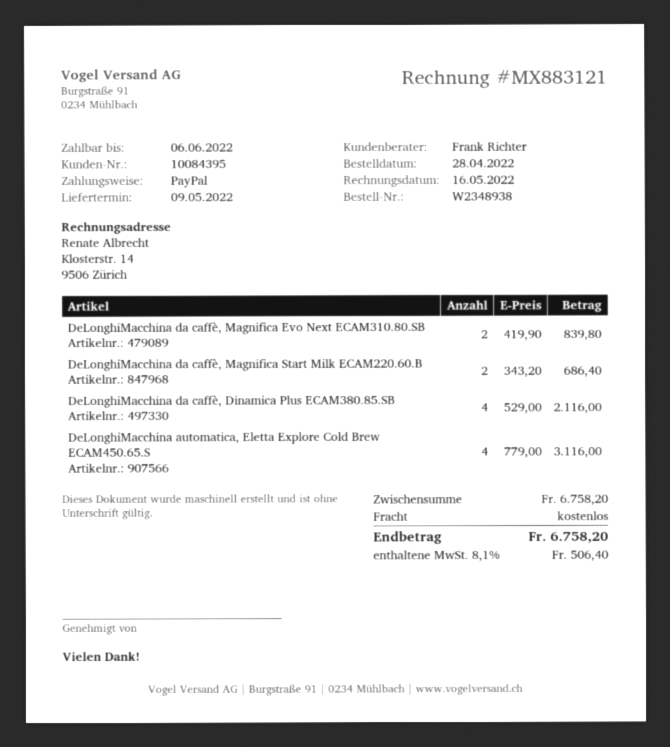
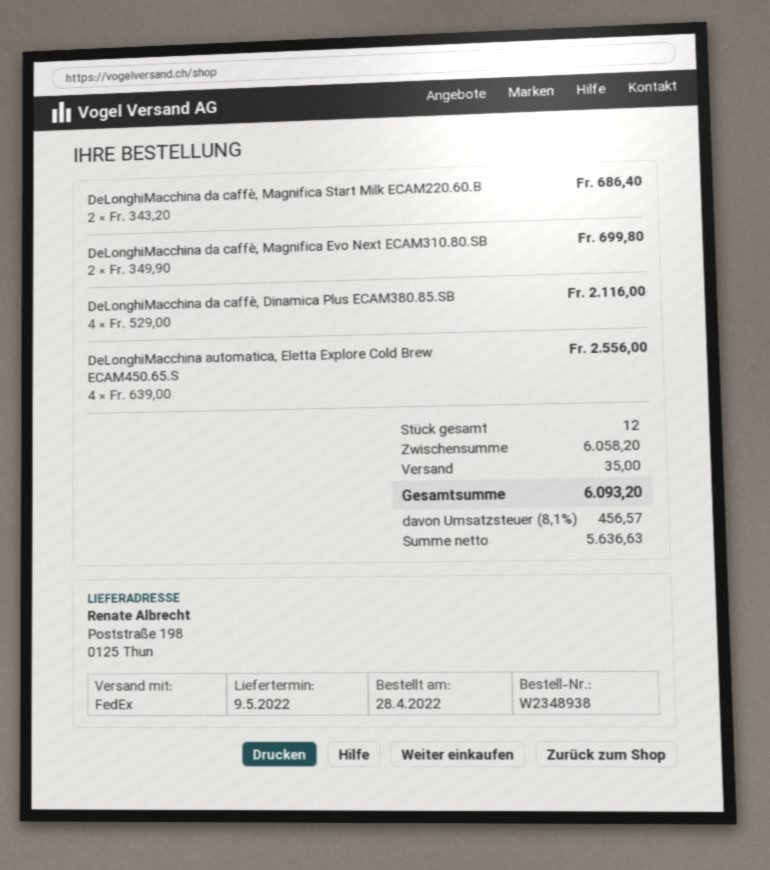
DeLonghiMacchina da caffè, Magnifica Evo Next ECAM310.80.SB: 2 x 419.90 = 839.80 -> 2 x 349.90 = 699.80
DeLonghiMacchina automatica, Eletta Explore Cold Brew ECAM450.65.S: 4 x 779.00 = 3116.00 -> 4 x 639.00 = 2556.00
subtotal: 6758.20 -> 6058.20
shipping: 0.00 -> 35.00
tax: 8.1% = 506.40 -> 8.1% = 456.57
total: 6758.20 -> 6093.20

